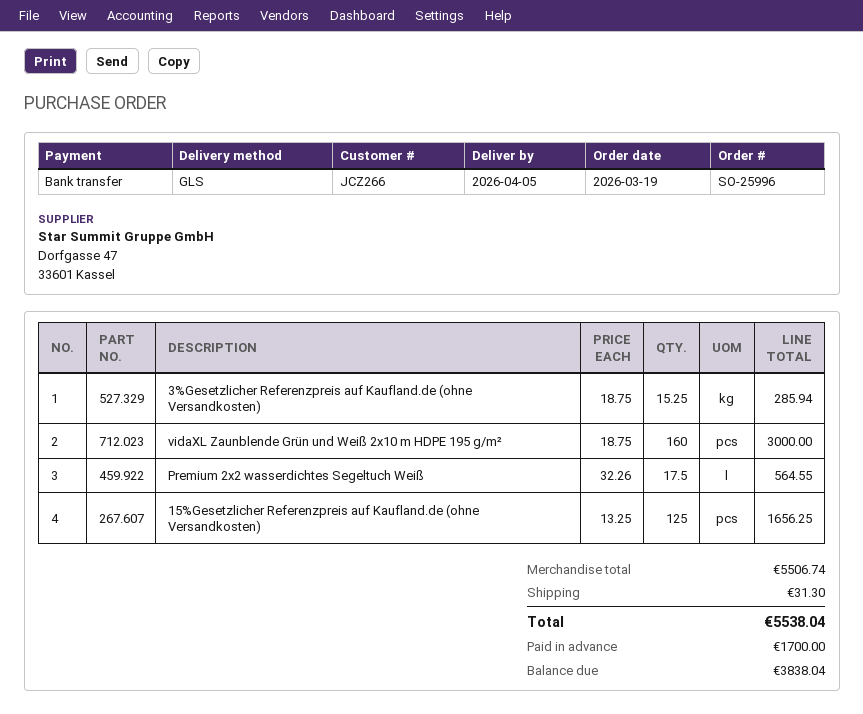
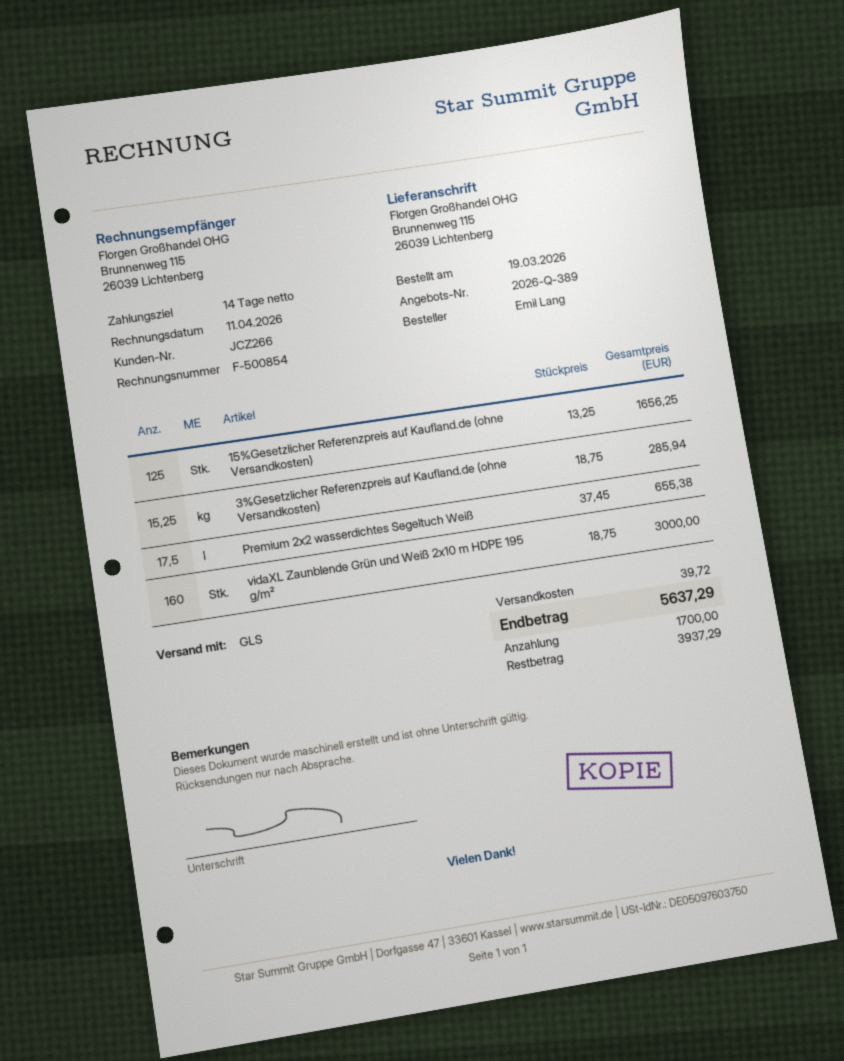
Premium 2x2 wasserdichtes Segeltuch Weiß: 17.5 x 32.26 = 564.55 -> 17.5 x 37.45 = 655.38
shipping: 31.30 -> 39.72
total: 5538.04 -> 5637.29
balance: 3838.04 -> 3937.29

